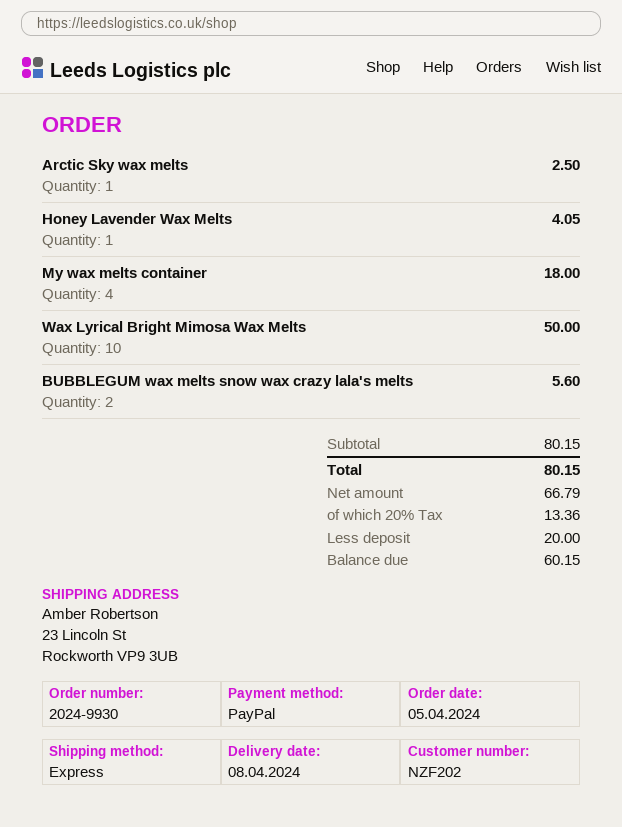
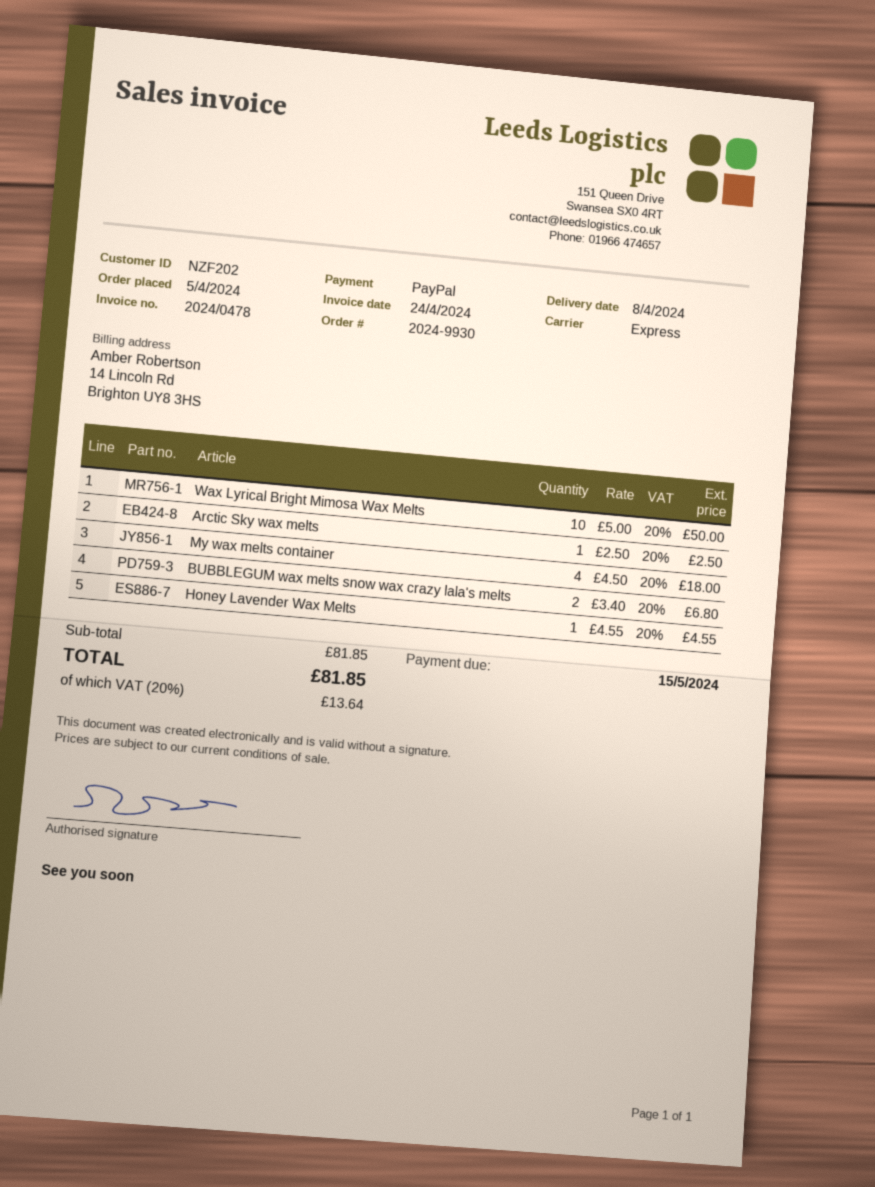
Honey Lavender Wax Melts: 1 for 4.05 -> 1 for 4.55
BUBBLEGUM wax melts snow wax crazy lala's melts: 2 for 5.60 -> 2 for 6.80
subtotal: 80.15 -> 81.85
tax: 20% = 13.36 -> 20% = 13.64
total: 80.15 -> 81.85

